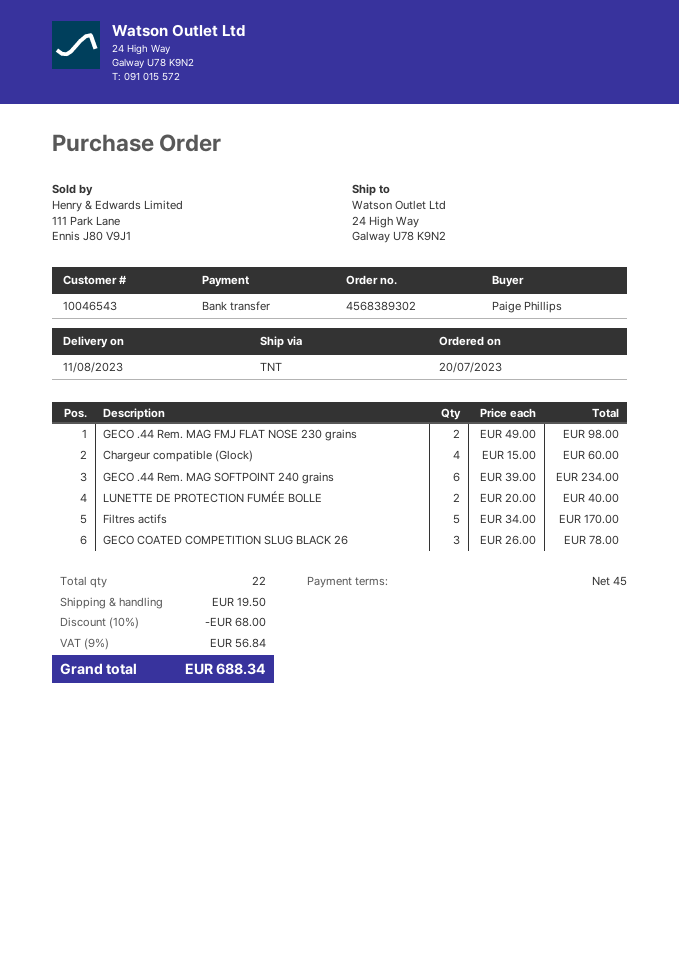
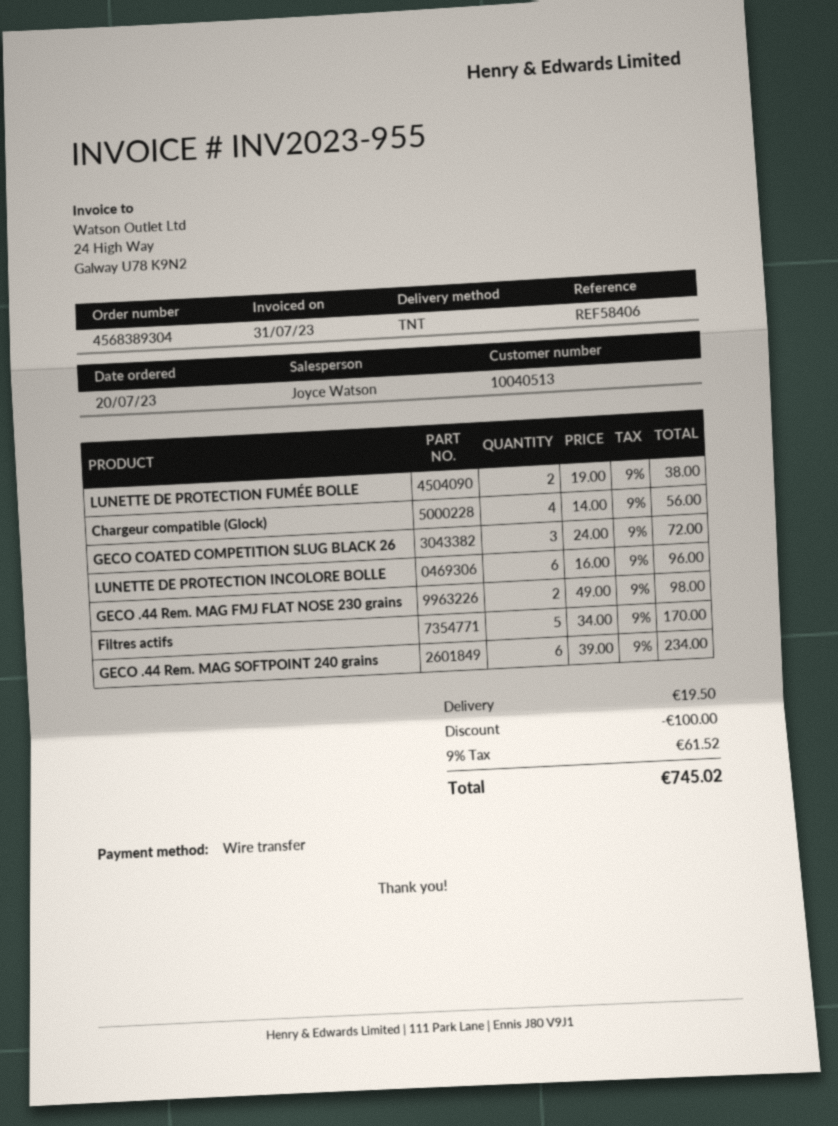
order number: 4568389302 -> 4568389304
customer number: 10046543 -> 10040513
Chargeur compatible (Glock): 4 x 15.00 = 60.00 -> 4 x 14.00 = 56.00
LUNETTE DE PROTECTION FUMÉE BOLLE: 2 x 20.00 = 40.00 -> 2 x 19.00 = 38.00
GECO COATED COMPETITION SLUG BLACK 26: 3 x 26.00 = 78.00 -> 3 x 24.00 = 72.00
LUNETTE DE PROTECTION INCOLORE BOLLE: none -> 6 x 16.00 = 96.00
discount: 68.00 -> 100.00
tax: 9% = 56.84 -> 9% = 61.52
total: 688.34 -> 745.02

